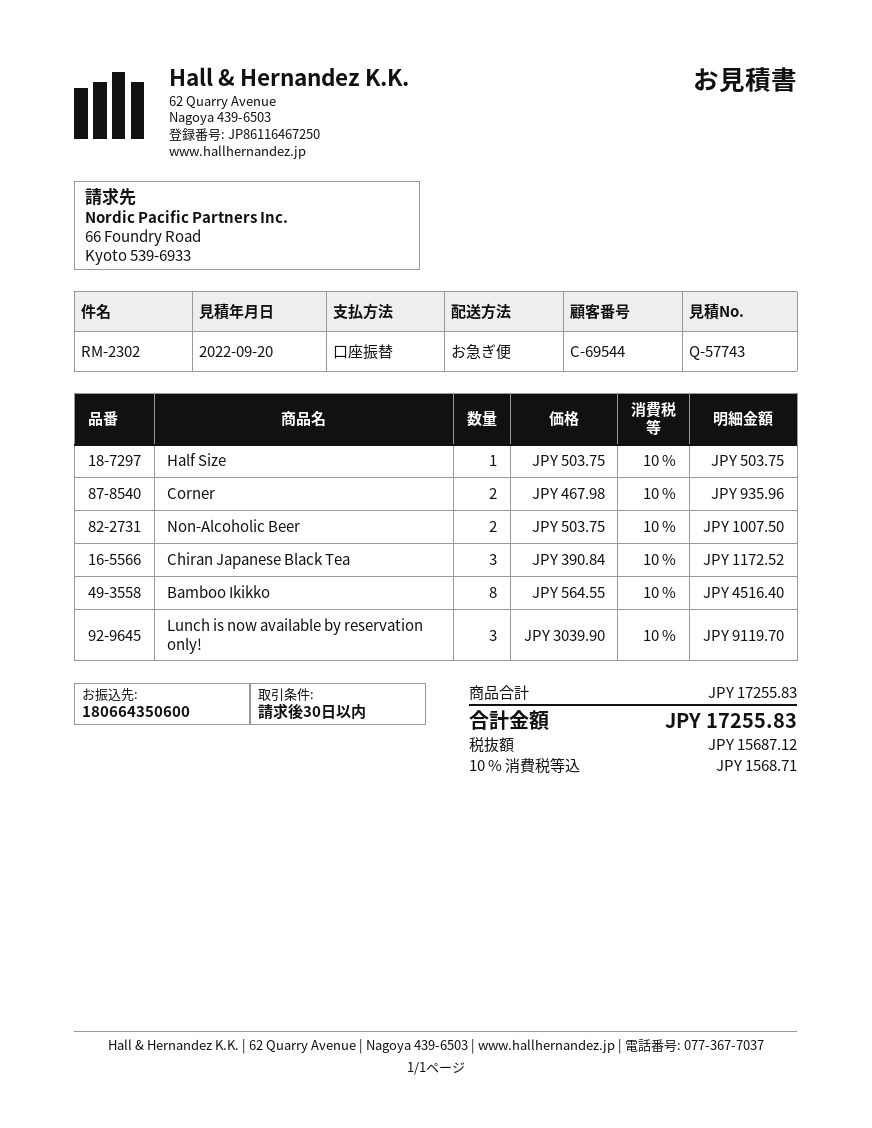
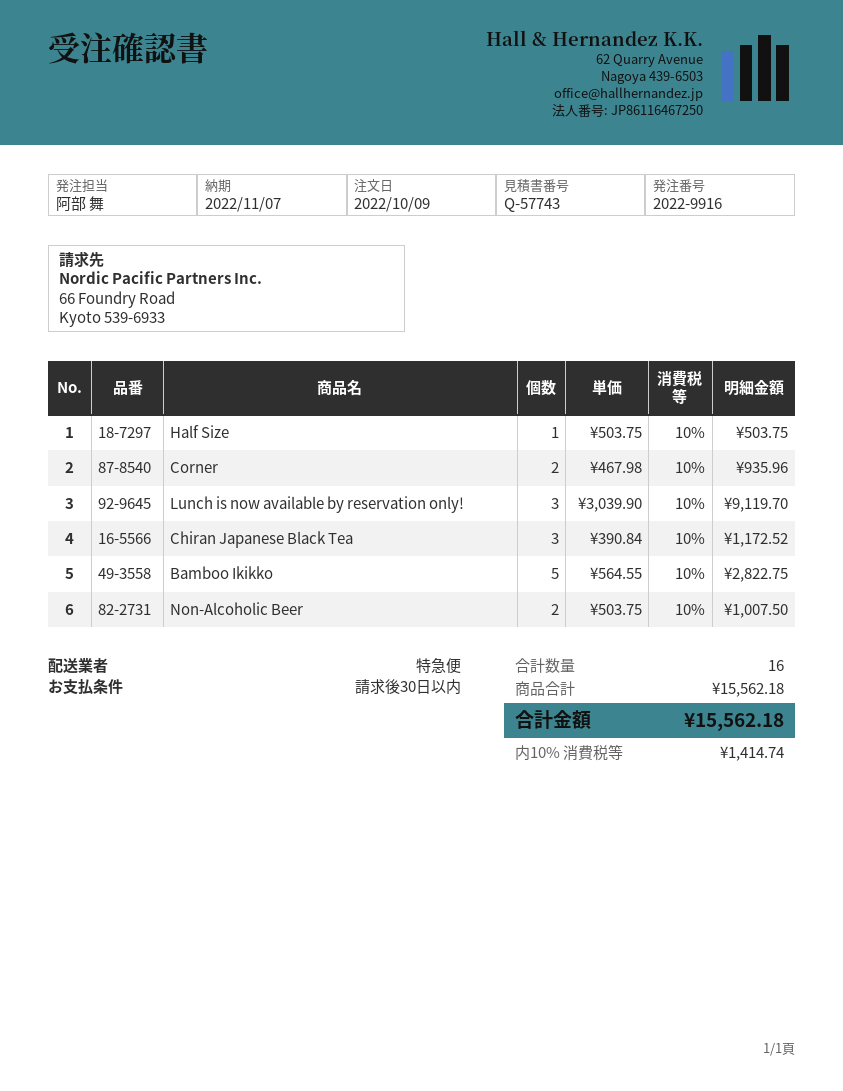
Bamboo Ikikko: 8 x 564.55 = 4516.40 -> 5 x 564.55 = 2822.75
subtotal: 17255.83 -> 15562.18
tax: 10% = 1568.71 -> 10% = 1414.74
total: 17255.83 -> 15562.18

